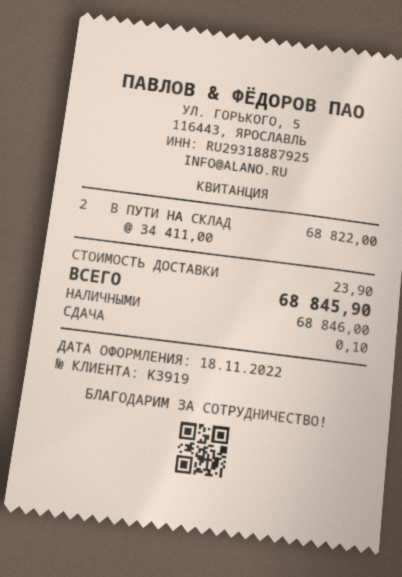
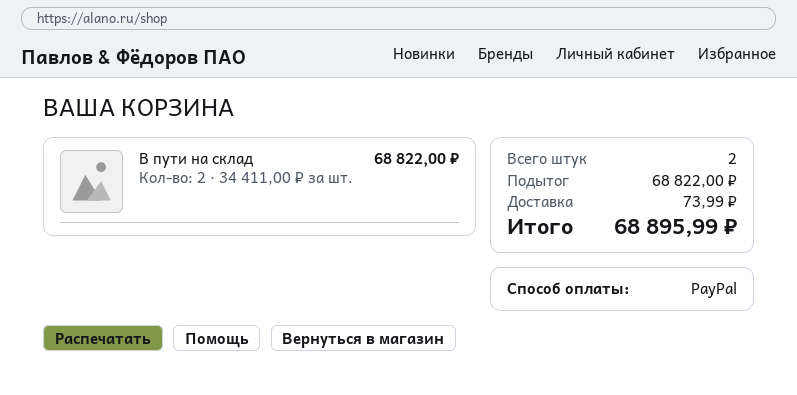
payment method: cash -> PayPal
shipping: 23.90 -> 73.99
total: 68845.90 -> 68895.99

